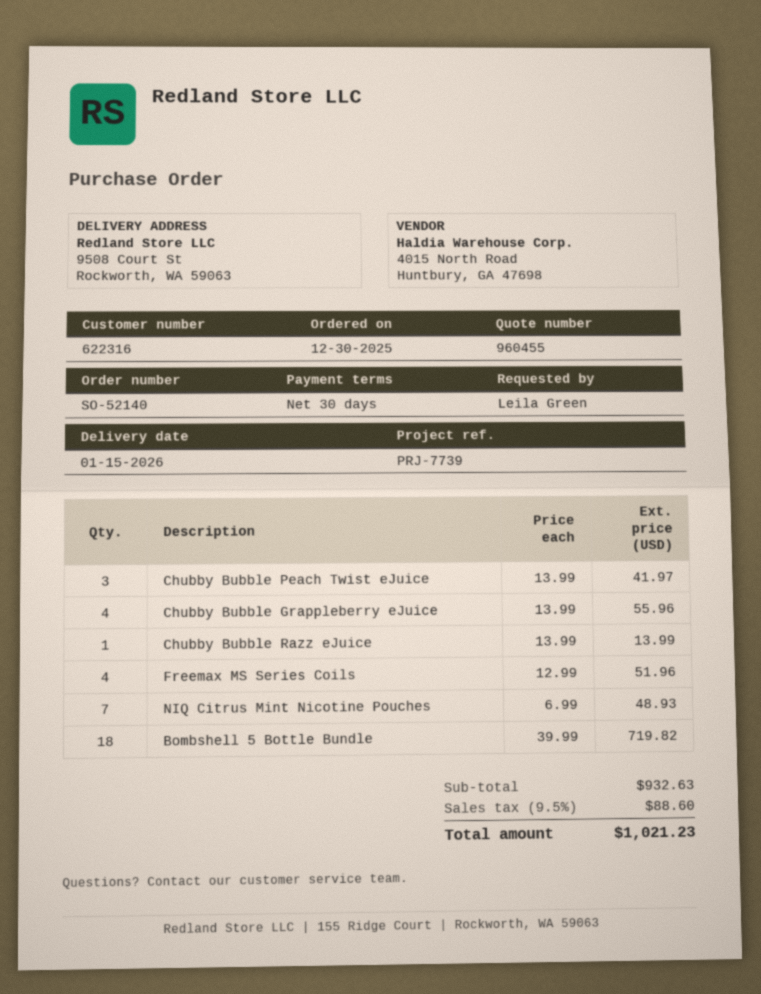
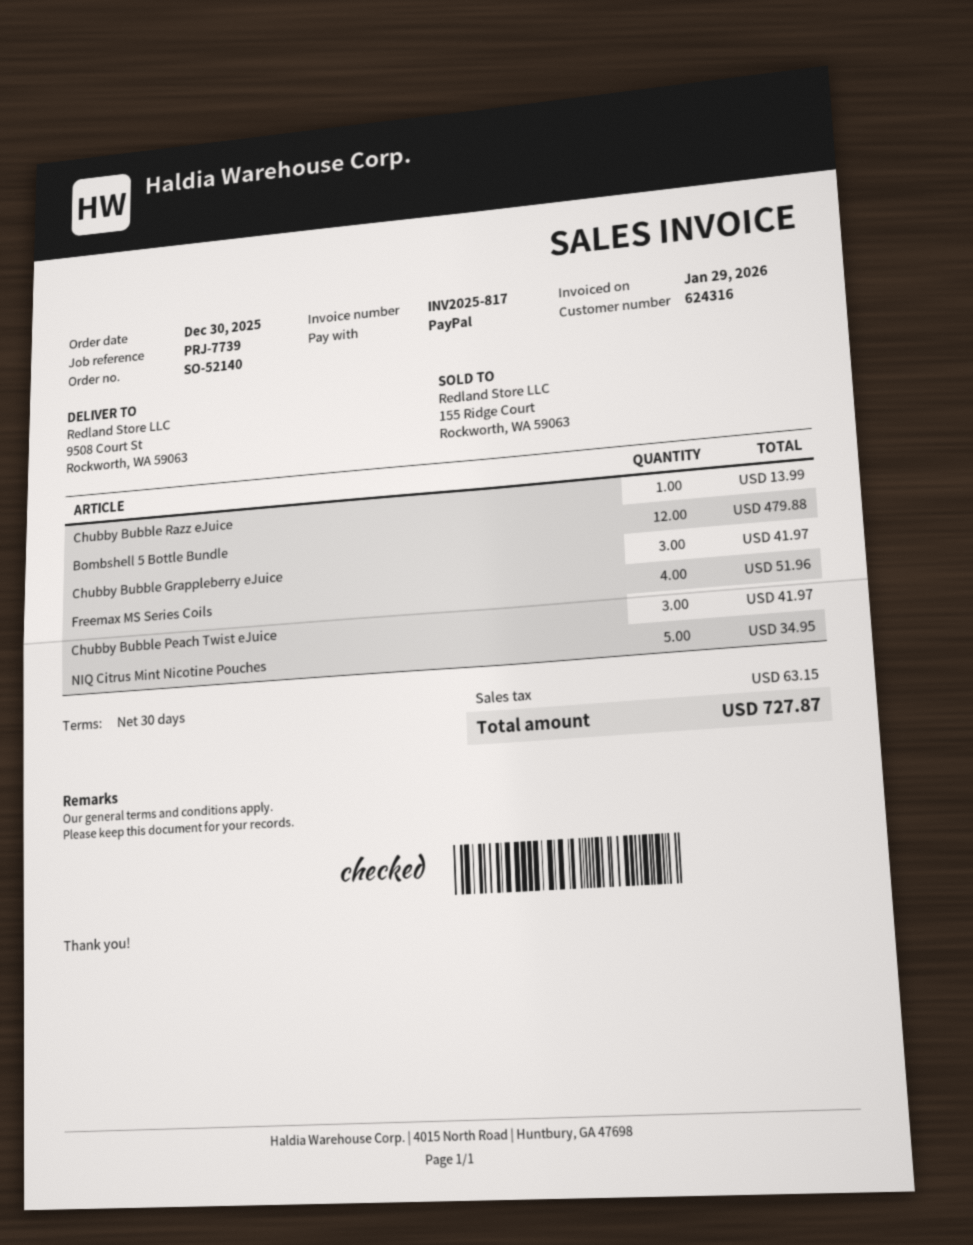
customer number: 622316 -> 624316
Chubby Bubble Grappleberry eJuice: 4 for 55.96 -> 3 for 41.97
NIQ Citrus Mint Nicotine Pouches: 7 for 48.93 -> 5 for 34.95
Bombshell 5 Bottle Bundle: 18 for 719.82 -> 12 for 479.88
tax: 88.60 -> 63.15
total: 1021.23 -> 727.87

